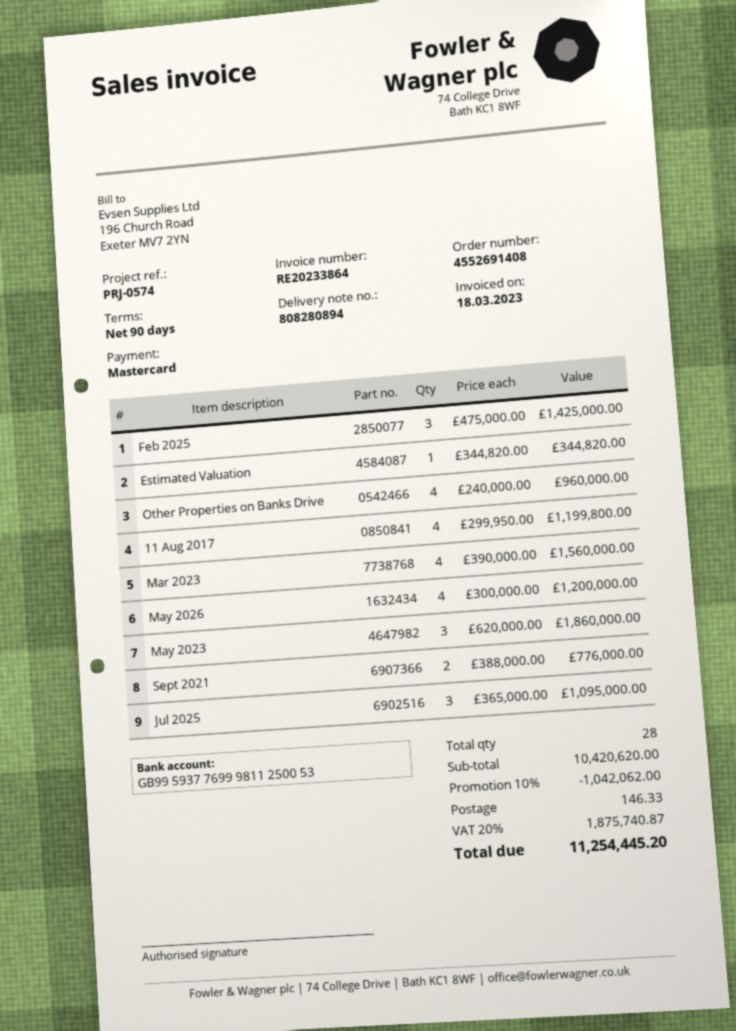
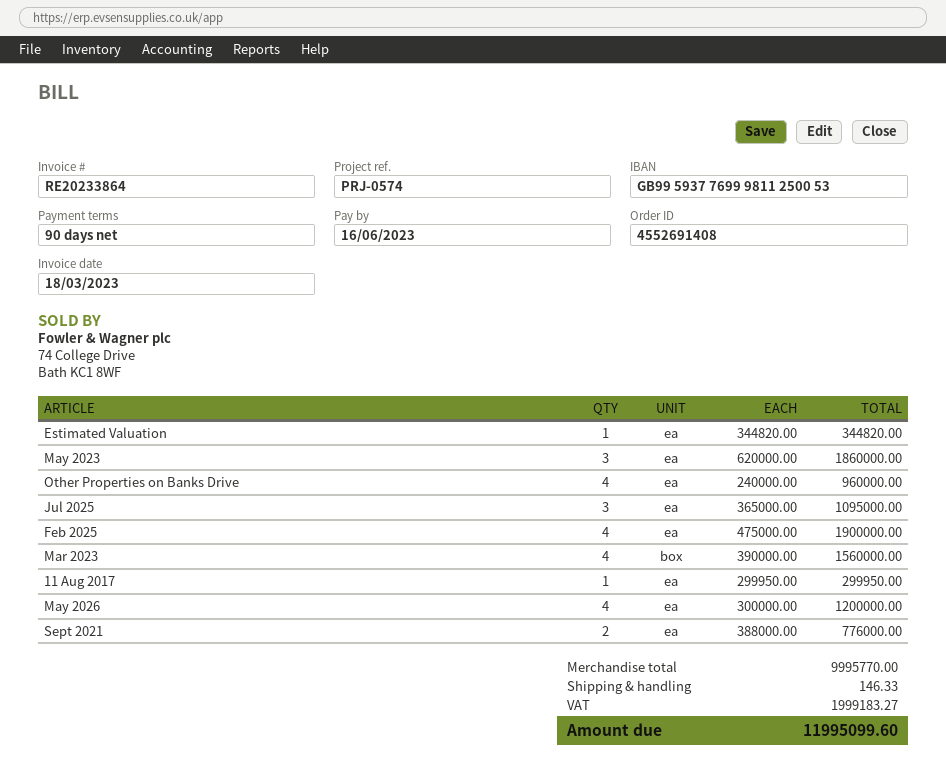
Feb 2025: 3 x 475000.00 = 1425000.00 -> 4 x 475000.00 = 1900000.00
11 Aug 2017: 4 x 299950.00 = 1199800.00 -> 1 x 299950.00 = 299950.00
subtotal: 10420620.00 -> 9995770.00
discount: 10% = 1042062.00 -> none
tax: 1875740.87 -> 1999183.27
total: 11254445.20 -> 11995099.60

